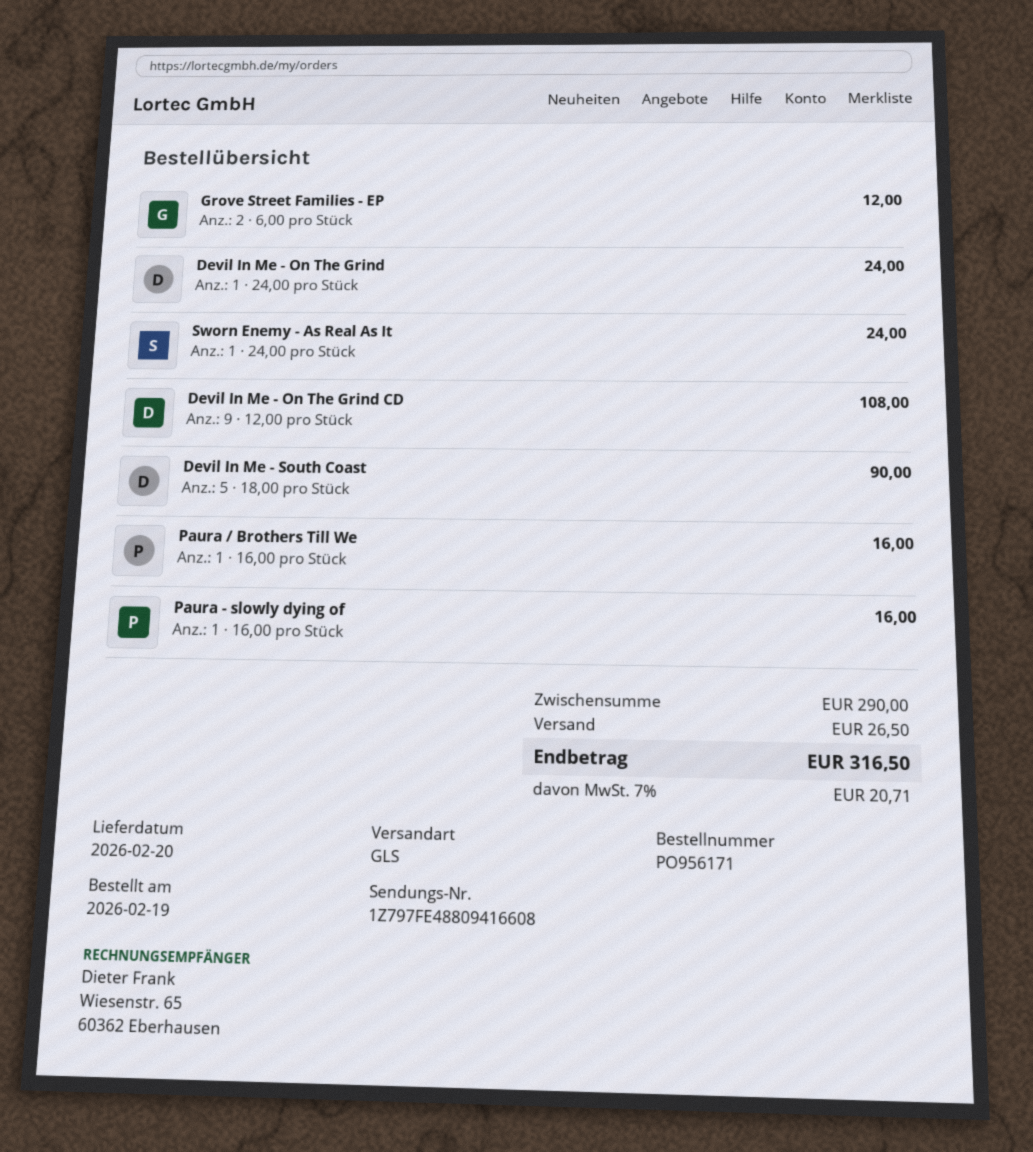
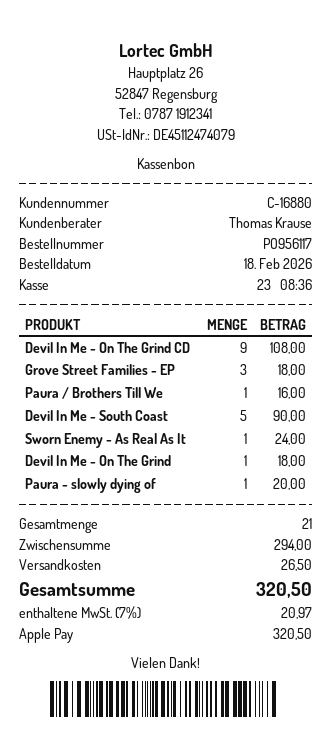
order number: PO956171 -> PO956117
order date: 2026-02-19 -> 2026-02-18
Grove Street Families - EP: 2 for 12.00 -> 3 for 18.00
Devil In Me - On The Grind: 1 for 24.00 -> 1 for 18.00
Paura - slowly dying of: 1 for 16.00 -> 1 for 20.00
subtotal: 290.00 -> 294.00
tax: 7% = 20.71 -> 7% = 20.97
total: 316.50 -> 320.50

